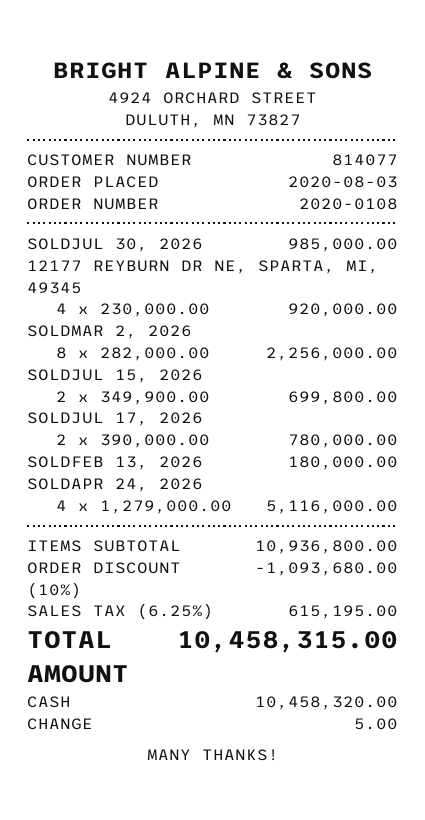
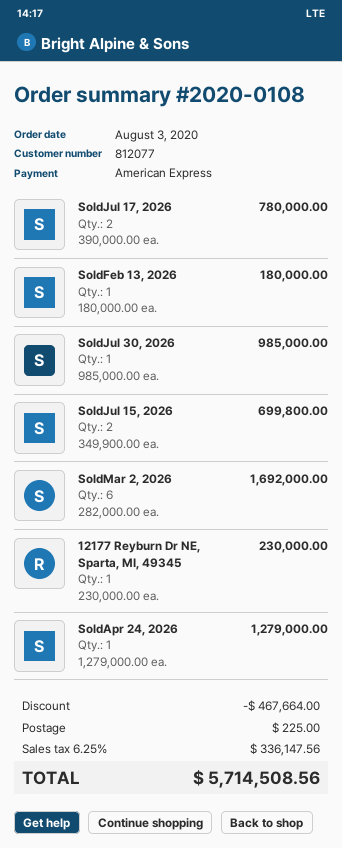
customer number: 814077 -> 812077
payment method: cash -> American Express
12177 REYBURN DR NE, SPARTA, MI, 49345: 4 x 230000.00 = 920000.00 -> 1 x 230000.00 = 230000.00
SOLDMAR 2, 2026: 8 x 282000.00 = 2256000.00 -> 6 x 282000.00 = 1692000.00
SOLDAPR 24, 2026: 4 x 1279000.00 = 5116000.00 -> 1 x 1279000.00 = 1279000.00
discount: 1093680.00 -> 467664.00
shipping: none -> 225.00
tax: 6.25% = 615195.00 -> 6.25% = 336147.56
total: 10458315.00 -> 5714508.56

